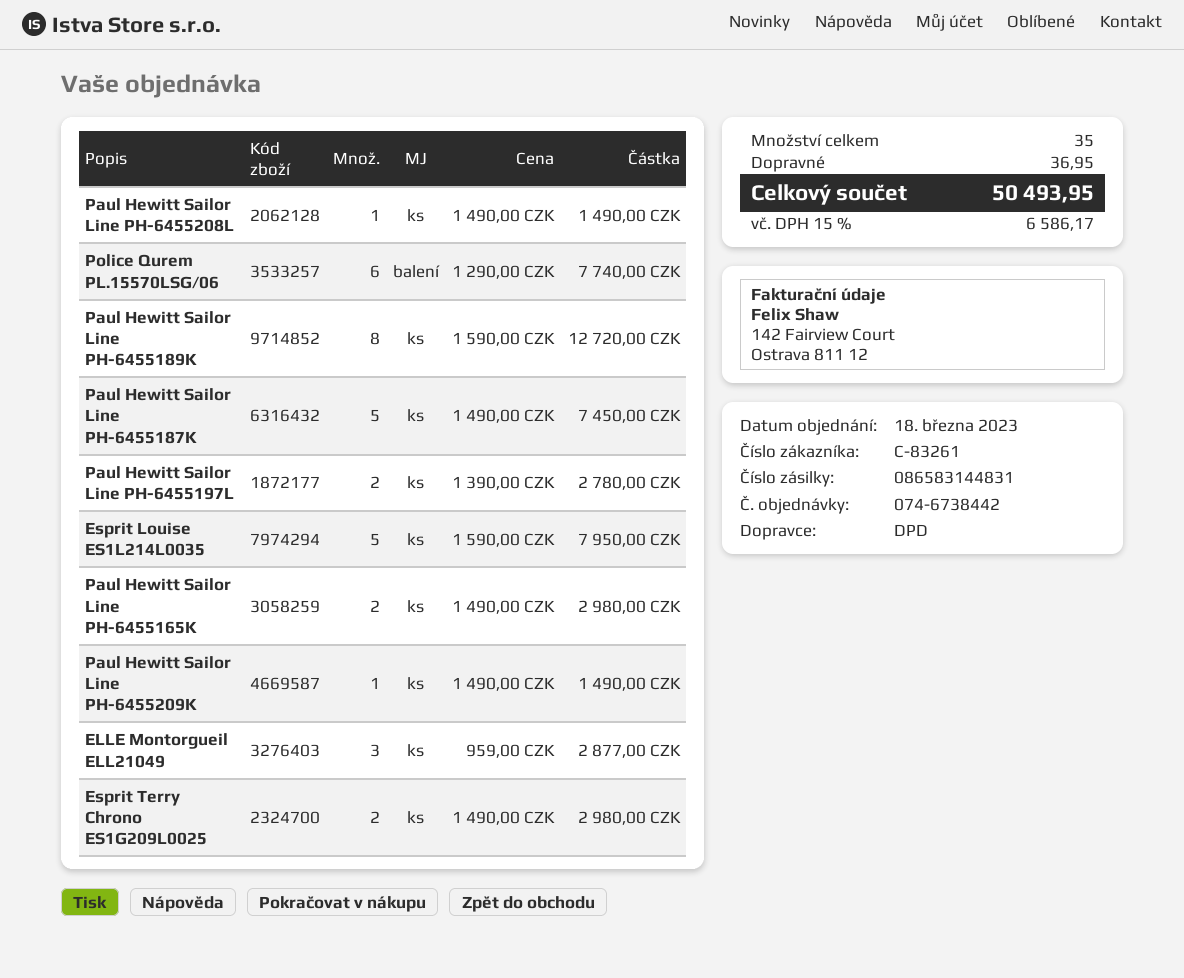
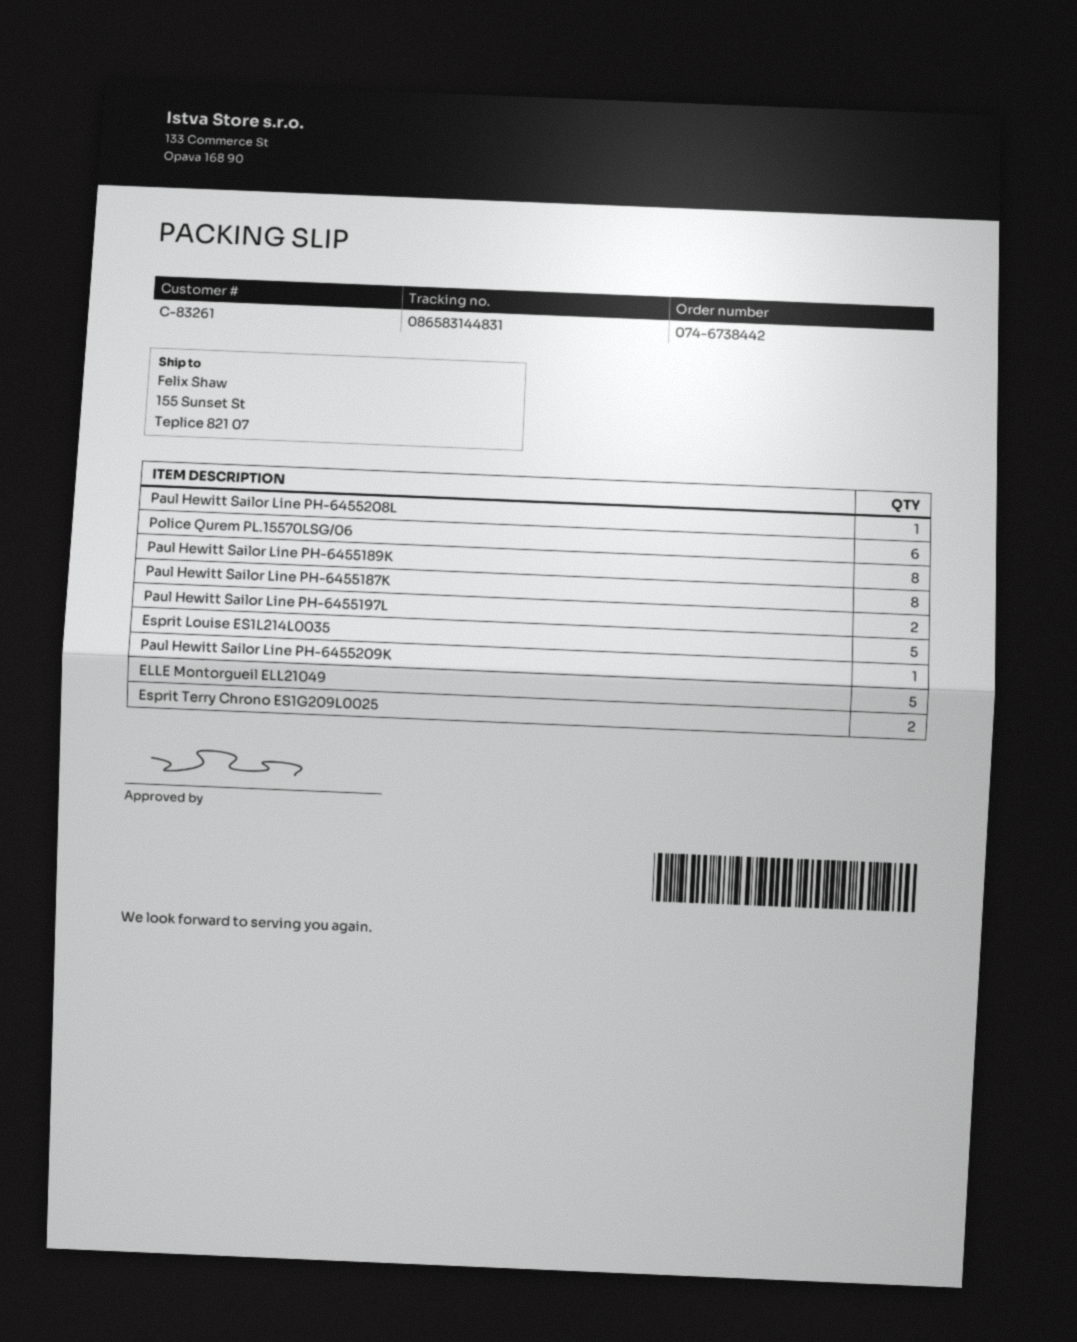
Paul Hewitt Sailor Line PH-6455187K: 5 -> 8
Paul Hewitt Sailor Line PH-6455165K: 2 -> none
ELLE Montorgueil ELL21049: 3 -> 5

